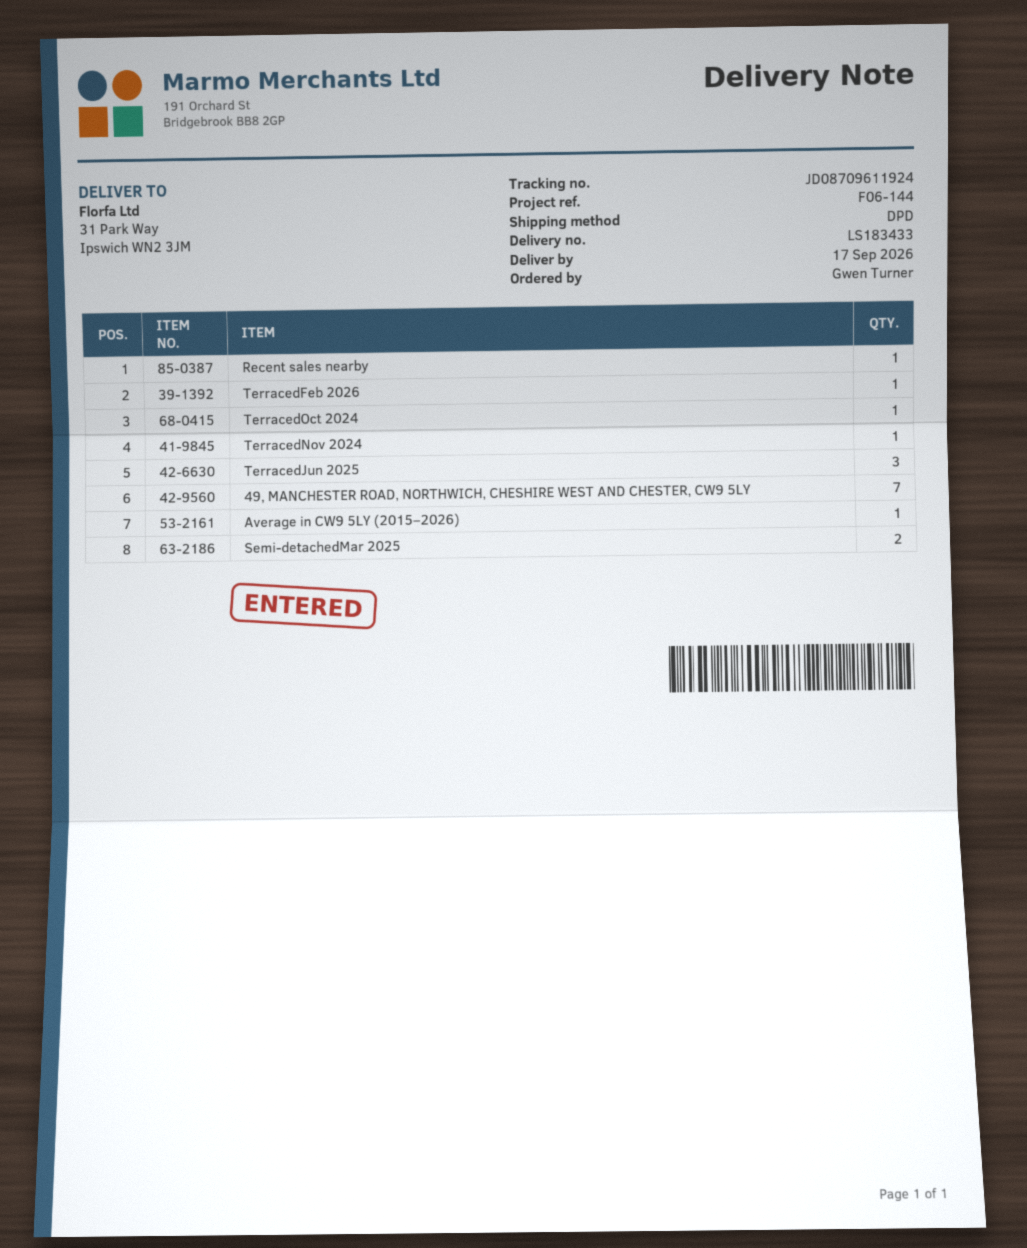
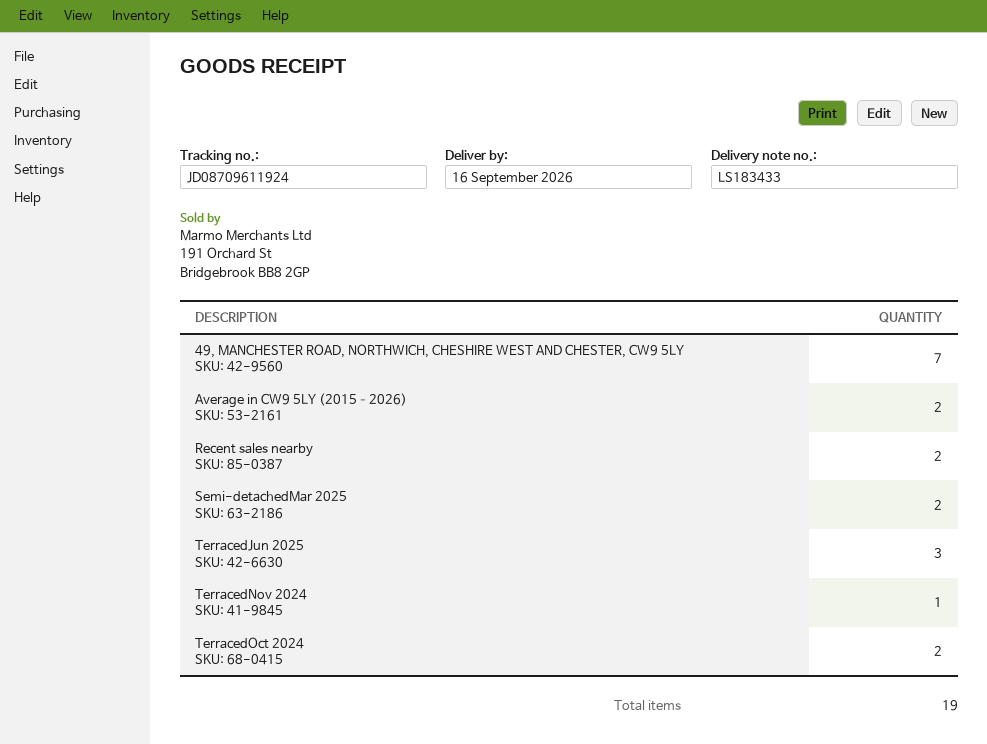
delivery date: 2026-09-17 -> 2026-09-16
Recent sales nearby: 1 -> 2
TerracedFeb 2026: 1 -> none
TerracedOct 2024: 1 -> 2
Average in CW9 5LY (2015–2026): 1 -> 2

